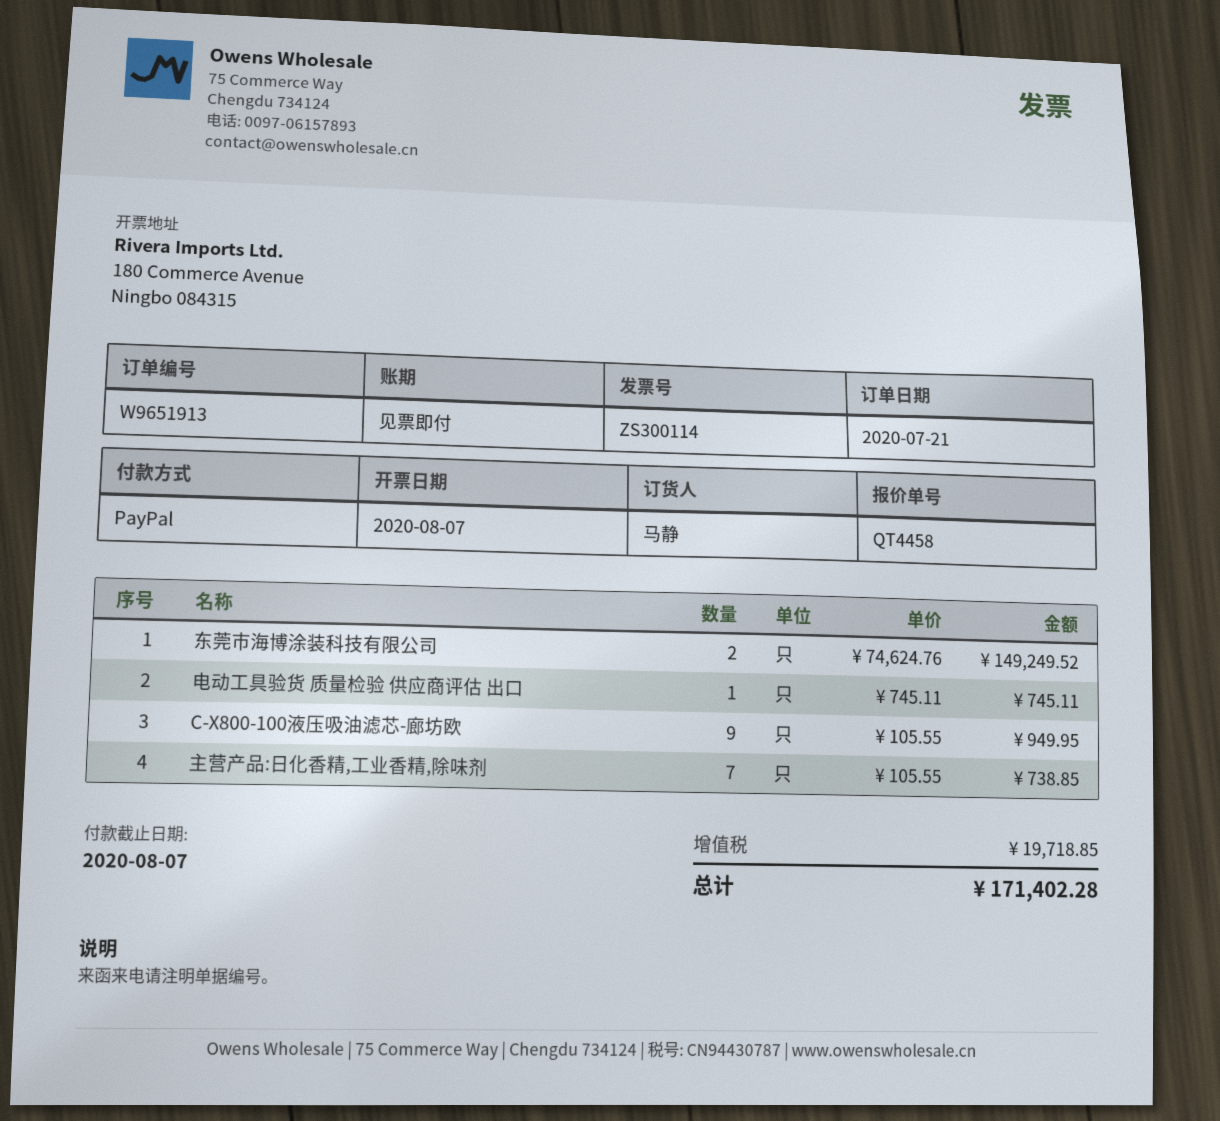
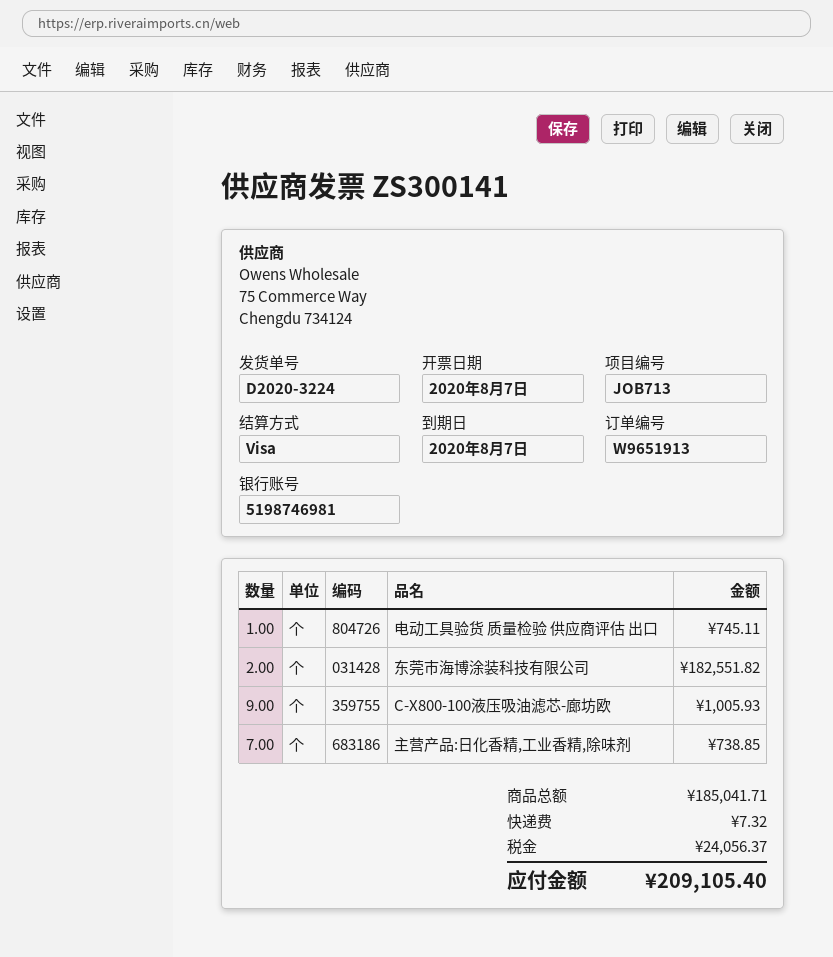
invoice number: ZS300114 -> ZS300141
payment method: PayPal -> Visa
东莞市海博涂装科技有限公司: 2 for 149249.52 -> 2 for 182551.82
C-X800-100液压吸油滤芯-廊坊欧: 9 for 949.95 -> 9 for 1005.93
shipping: none -> 7.32
tax: 19718.85 -> 24056.37
total: 171402.28 -> 209105.40

